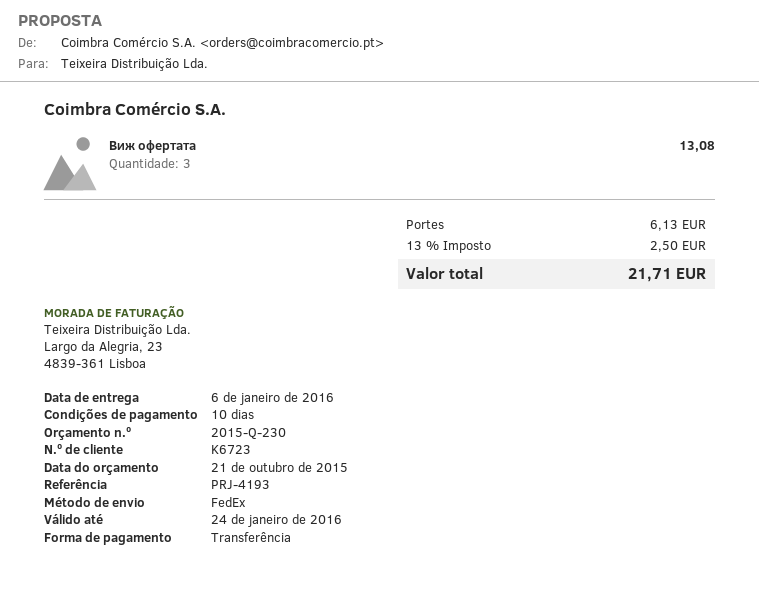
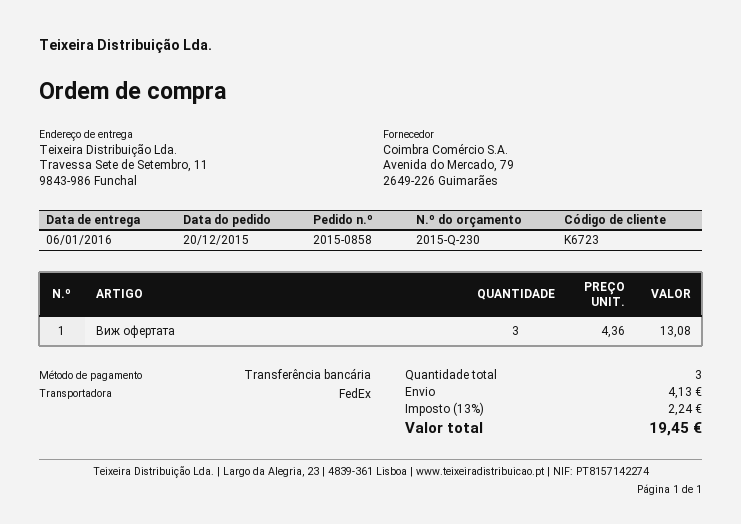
shipping: 6.13 -> 4.13
tax: 13% = 2.50 -> 13% = 2.24
total: 21.71 -> 19.45

